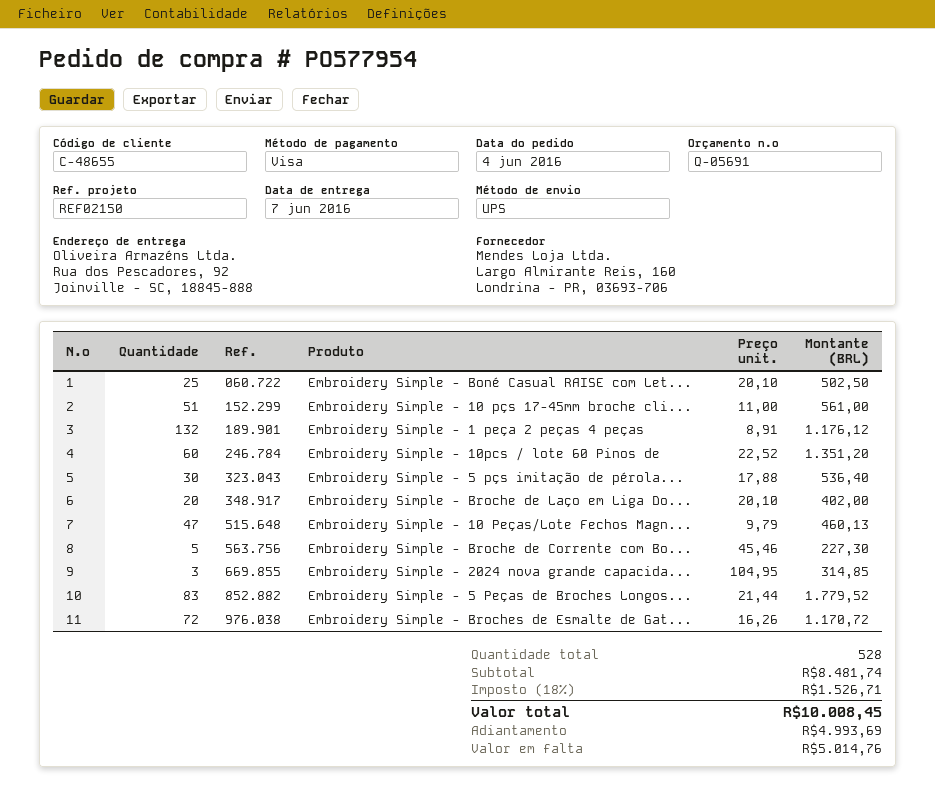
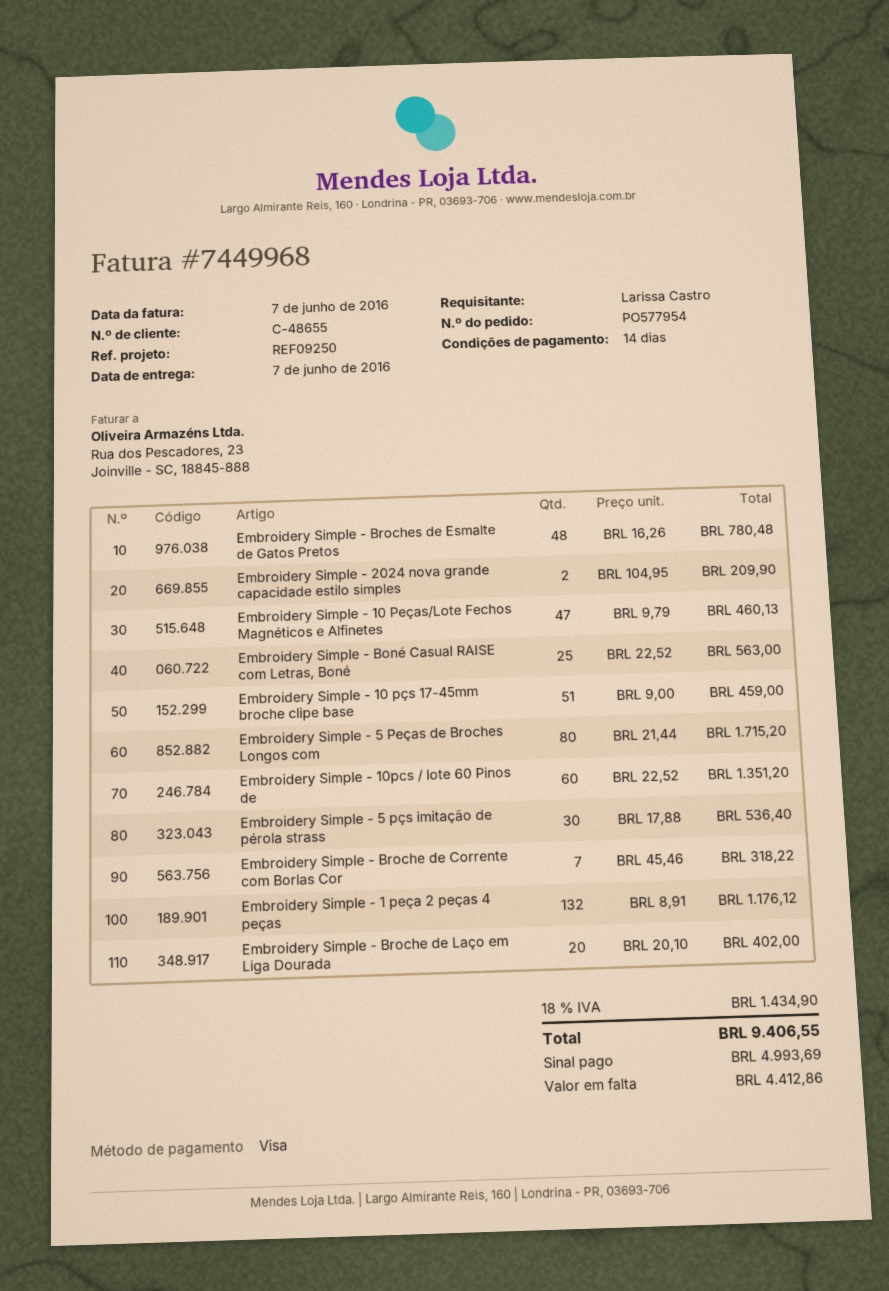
reference: REF02150 -> REF09250
Embroidery Simple - Boné Casual RAISE com Let...: 25 x 20.10 = 502.50 -> 25 x 22.52 = 563.00
Embroidery Simple - 10 pçs 17-45mm broche cli...: 51 x 11.00 = 561.00 -> 51 x 9.00 = 459.00
Embroidery Simple - Broche de Corrente com Bo...: 5 x 45.46 = 227.30 -> 7 x 45.46 = 318.22
Embroidery Simple - 2024 nova grande capacida...: 3 x 104.95 = 314.85 -> 2 x 104.95 = 209.90
Embroidery Simple - 5 Peças de Broches Longos...: 83 x 21.44 = 1779.52 -> 80 x 21.44 = 1715.20
Embroidery Simple - Broches de Esmalte de Gat...: 72 x 16.26 = 1170.72 -> 48 x 16.26 = 780.48
tax: 18% = 1526.71 -> 18% = 1434.90
total: 10008.45 -> 9406.55
balance: 5014.76 -> 4412.86

